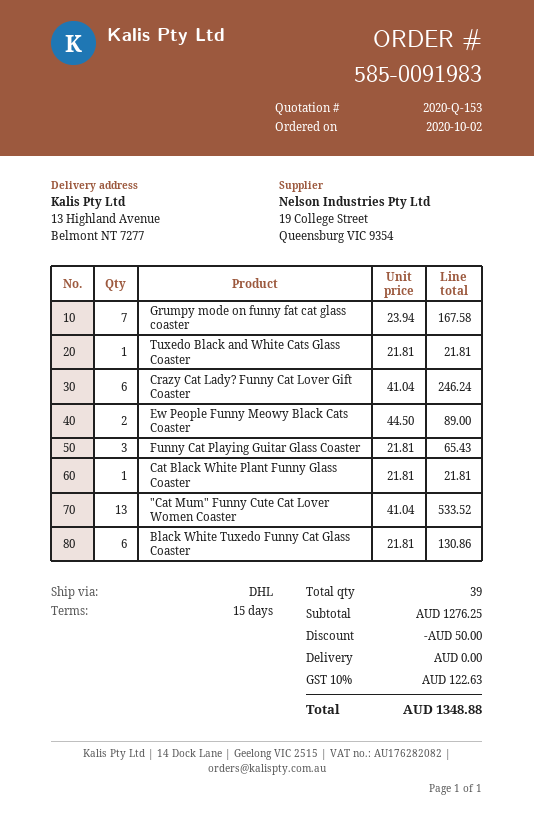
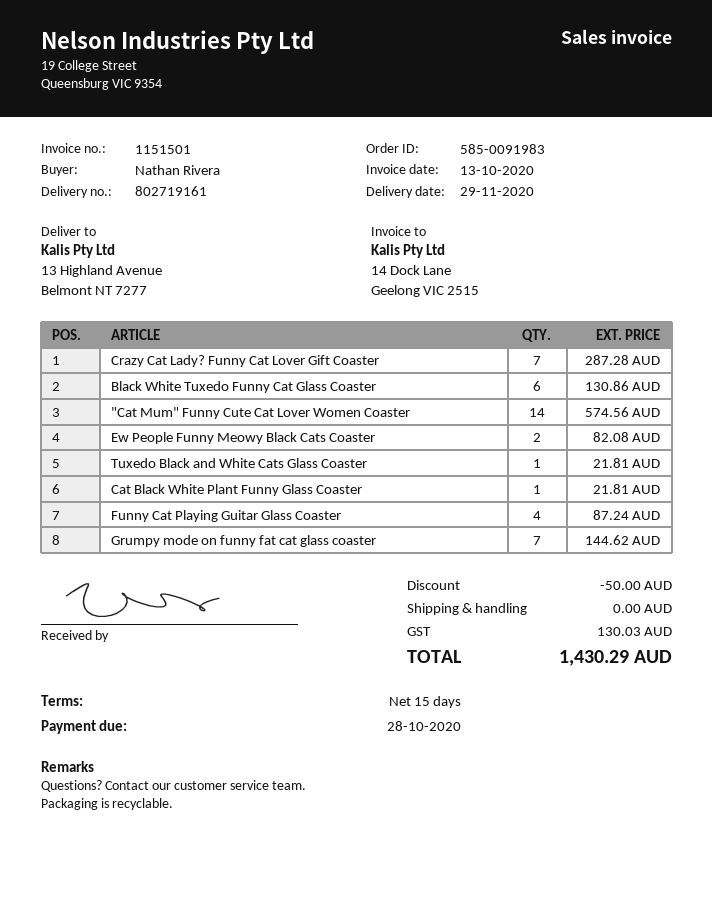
Grumpy mode on funny fat cat glass coaster: 7 for 167.58 -> 7 for 144.62
Crazy Cat Lady? Funny Cat Lover Gift Coaster: 6 for 246.24 -> 7 for 287.28
Ew People Funny Meowy Black Cats Coaster: 2 for 89.00 -> 2 for 82.08
Funny Cat Playing Guitar Glass Coaster: 3 for 65.43 -> 4 for 87.24
"Cat Mum" Funny Cute Cat Lover Women Coaster: 13 for 533.52 -> 14 for 574.56
tax: 122.63 -> 130.03
total: 1348.88 -> 1430.29

